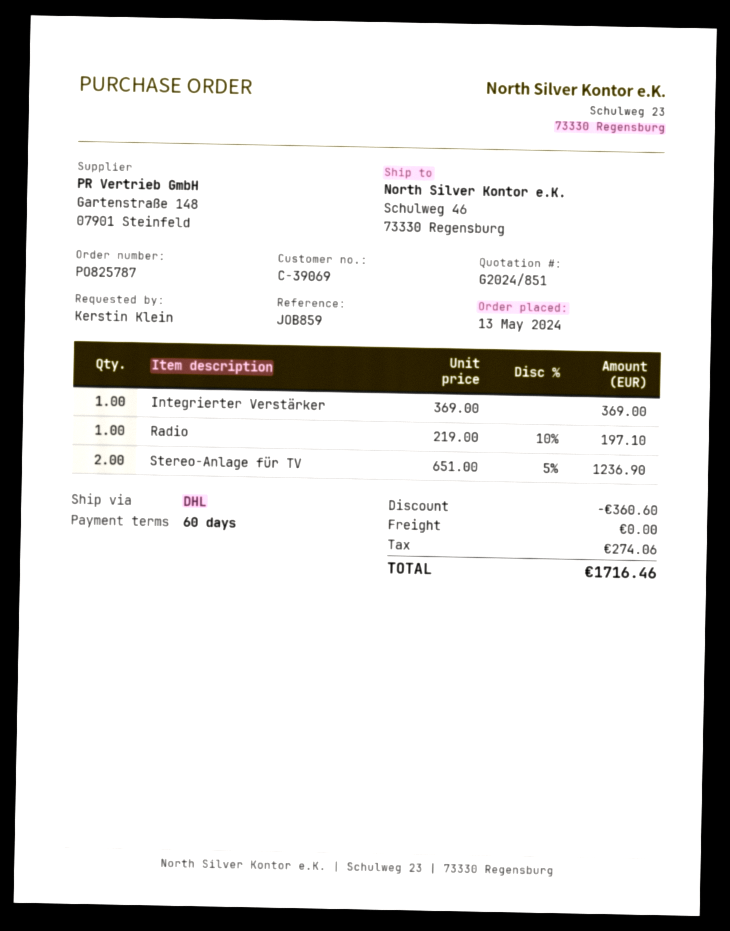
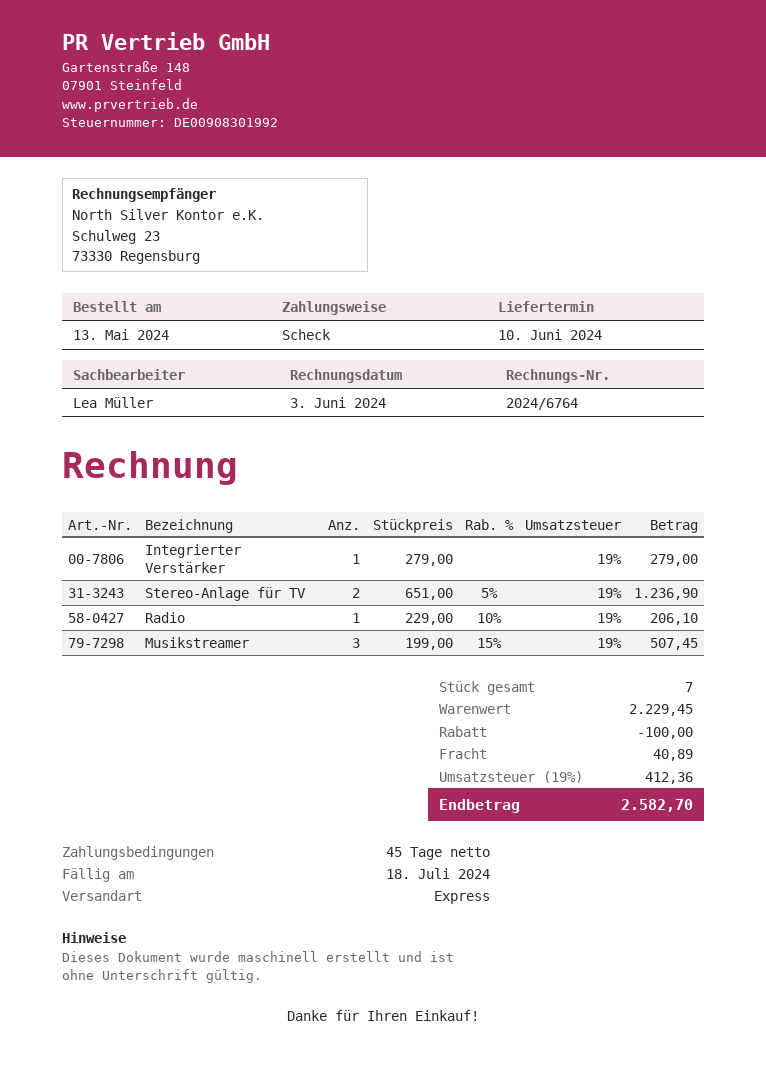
payment terms: 60 days -> 45 days
shipping method: DHL -> express
Integrierter Verstärker: 1 x 369.00 = 369.00 -> 1 x 279.00 = 279.00
Radio: 1 x 219.00 - 10% = 197.10 -> 1 x 229.00 - 10% = 206.10
Musikstreamer: none -> 3 x 199.00 - 15% = 507.45
discount: 360.60 -> 100.00
shipping: 0.00 -> 40.89
tax: 274.06 -> 412.36
total: 1716.46 -> 2582.70

